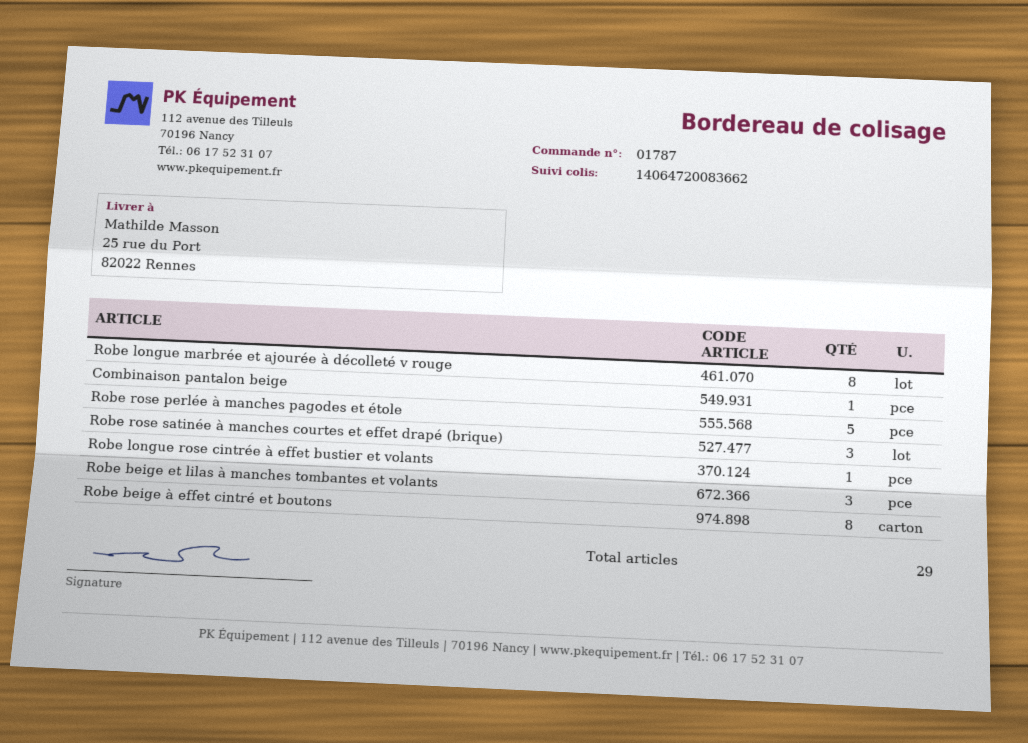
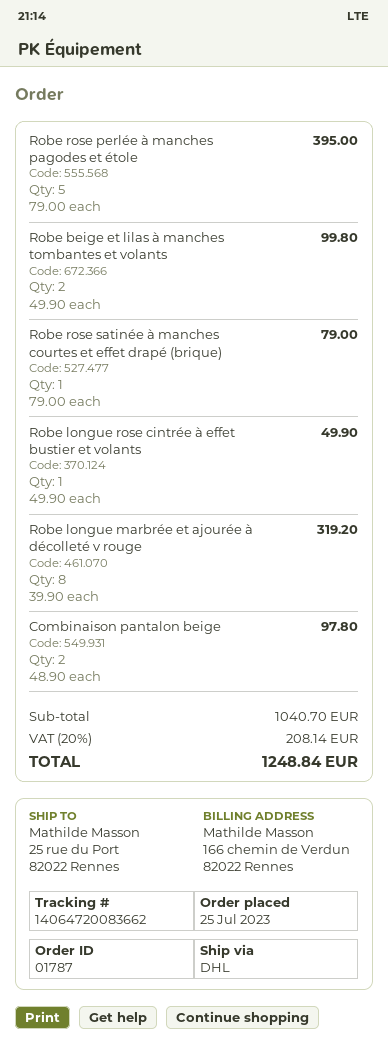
Combinaison pantalon beige: 1 -> 2
Robe rose satinée à manches courtes et effet drapé (brique): 3 -> 1
Robe beige et lilas à manches tombantes et volants: 3 -> 2
Robe beige à effet cintré et boutons: 8 -> none

